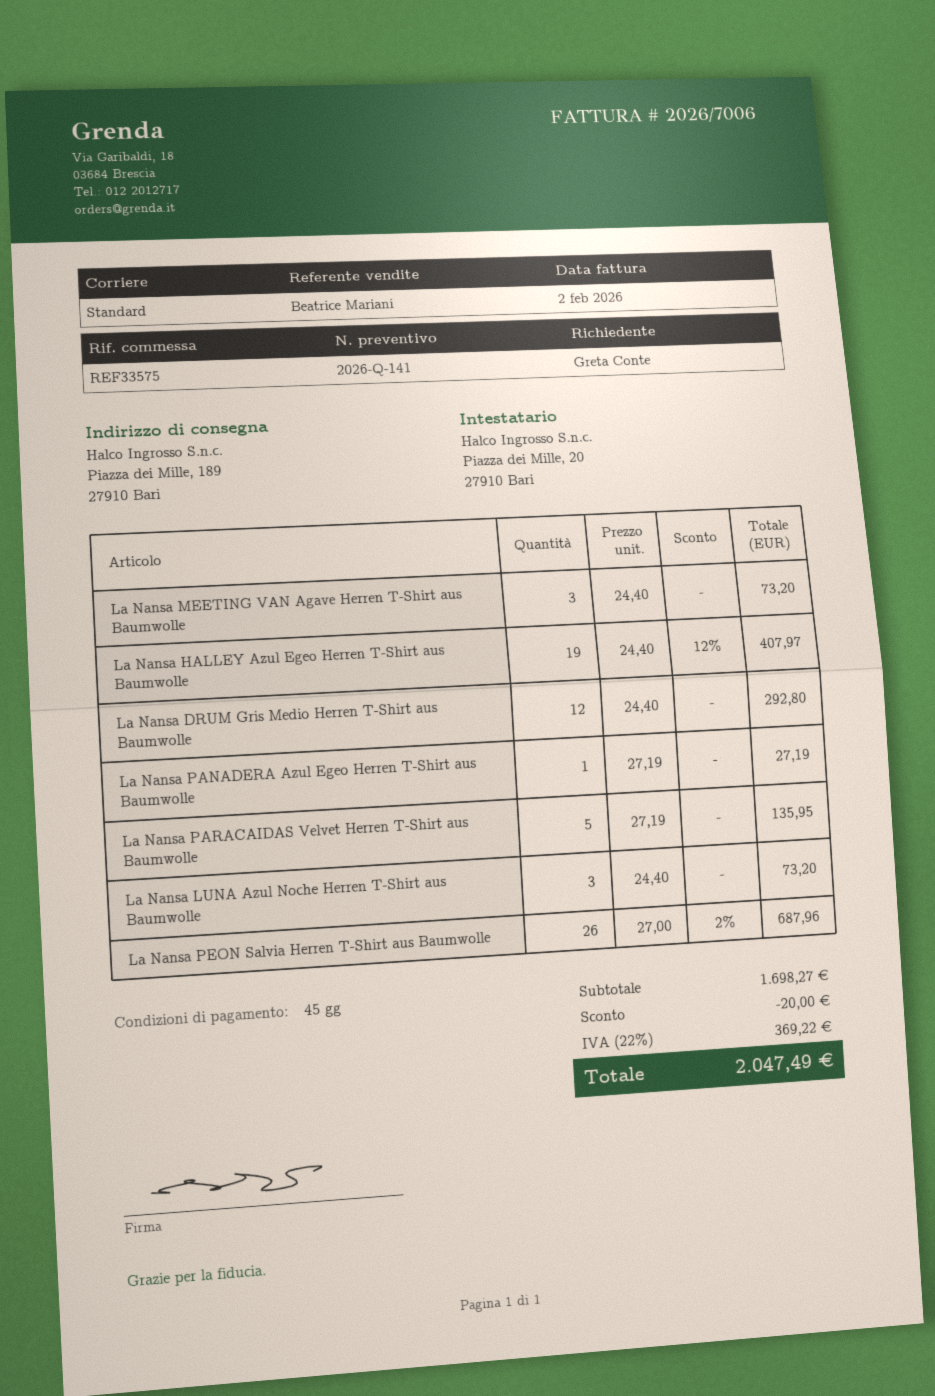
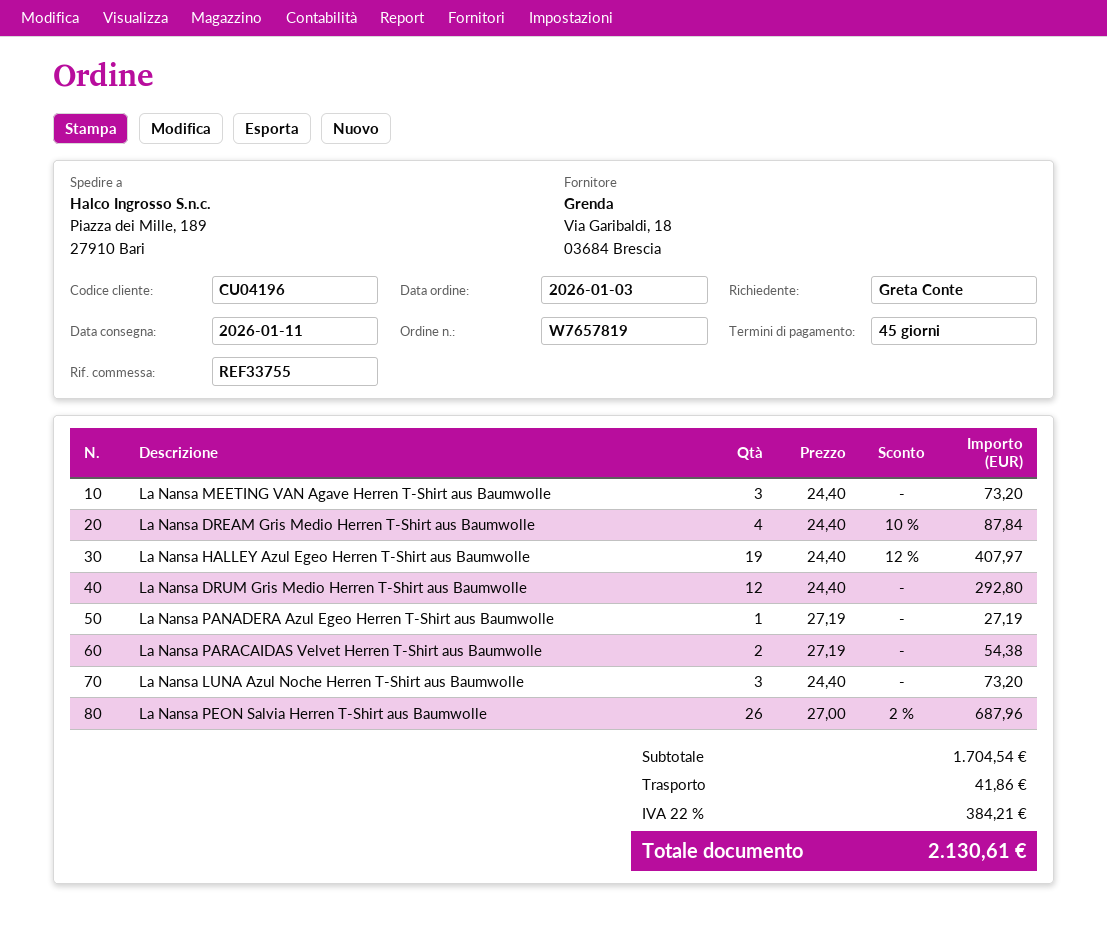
reference: REF33575 -> REF33755
La Nansa PARACAIDAS Velvet Herren T-Shirt aus Baumwolle: 5 x 27.19 = 135.95 -> 2 x 27.19 = 54.38
La Nansa DREAM Gris Medio Herren T-Shirt aus Baumwolle: none -> 4 x 24.40 - 10% = 87.84
subtotal: 1698.27 -> 1704.54
discount: 20.00 -> none
shipping: none -> 41.86
tax: 22% = 369.22 -> 22% = 384.21
total: 2047.49 -> 2130.61

